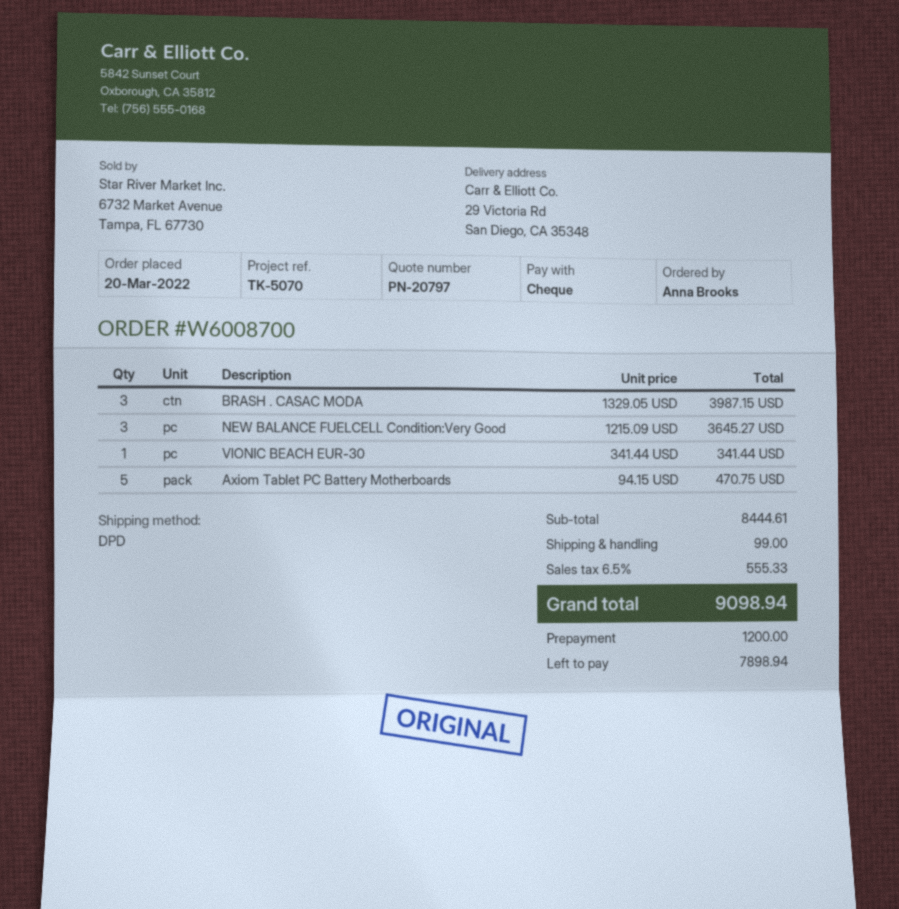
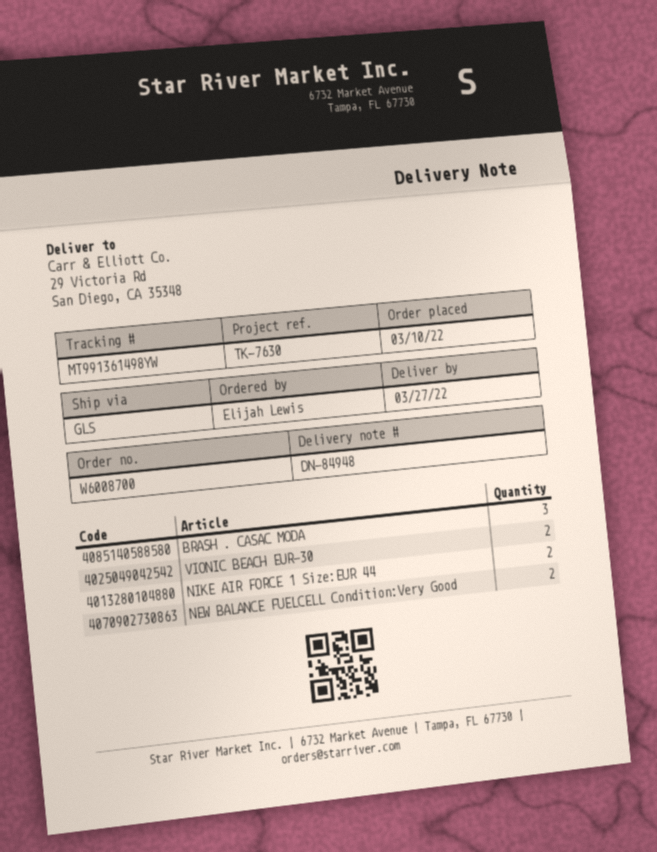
order date: 2022-03-20 -> 2022-03-10
reference: TK-5070 -> TK-7630
ordered by: Anna Brooks -> Elijah Lewis
shipping method: DPD -> GLS
NEW BALANCE FUELCELL Condition:Very Good: 3 -> 2
VIONIC BEACH EUR-30: 1 -> 2
Axiom Tablet PC Battery Motherboards: 5 -> none
NIKE AIR FORCE 1 Size:EUR 44: none -> 2

